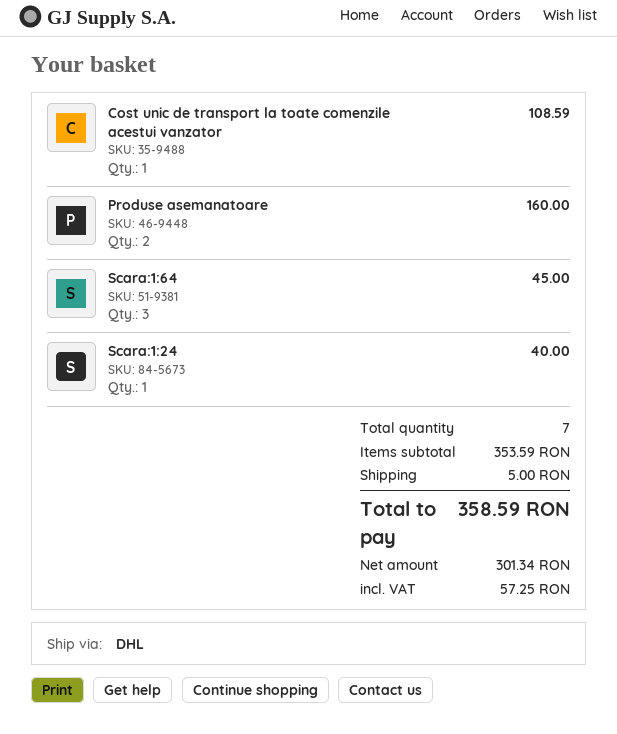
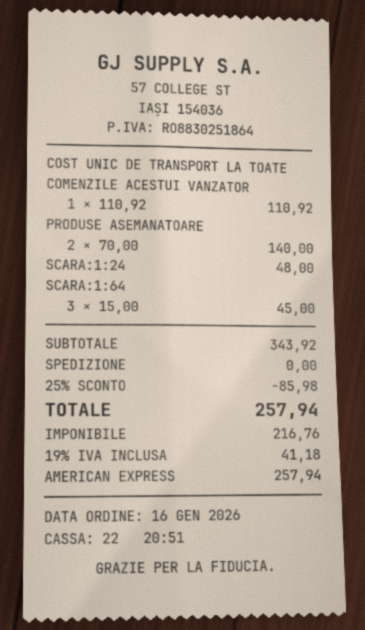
Cost unic de transport la toate comenzile acestui vanzator: 1 for 108.59 -> 1 for 110.92
Produse asemanatoare: 2 for 160.00 -> 2 for 140.00
Scara:1:24: 1 for 40.00 -> 1 for 48.00
subtotal: 353.59 -> 343.92
discount: none -> 25% = 85.98
shipping: 5.00 -> 0.00
net: 301.34 -> 216.76
tax: 57.25 -> 41.18
total: 358.59 -> 257.94

